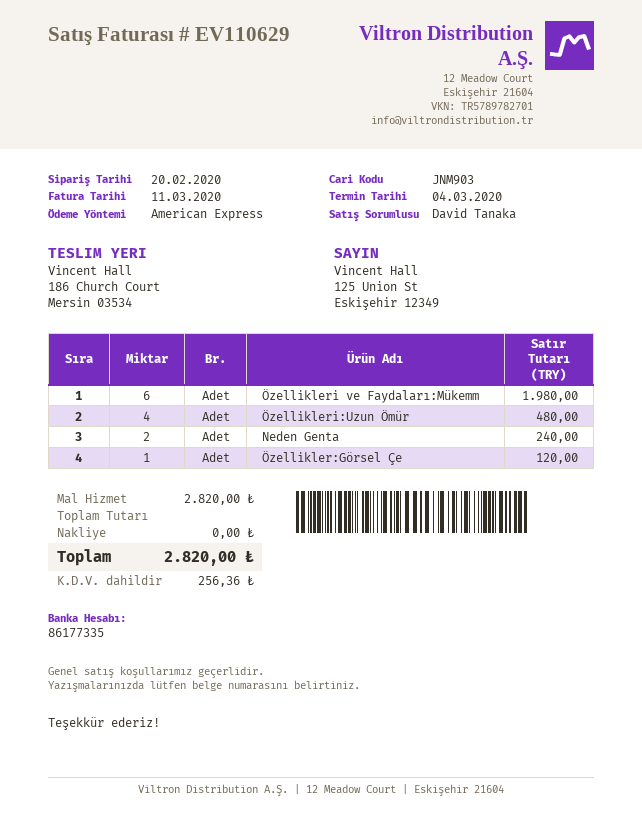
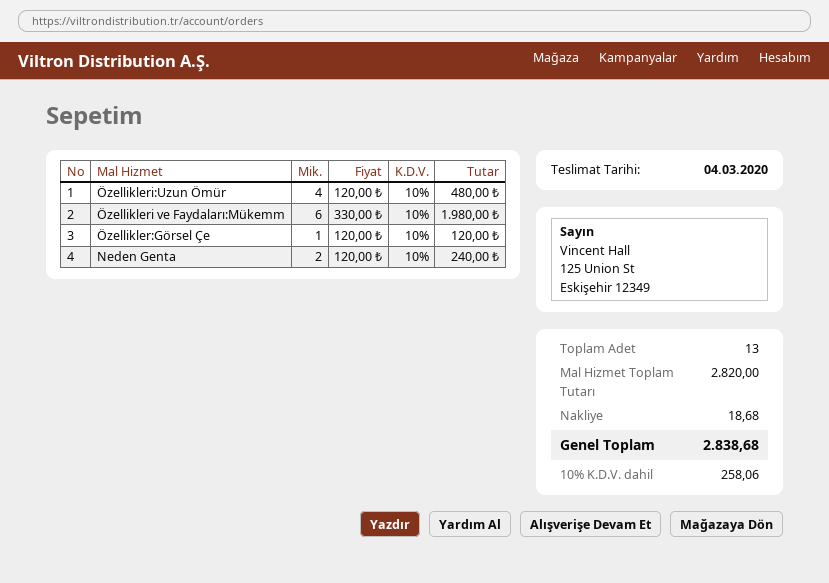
shipping: 0.00 -> 18.68
tax: 256.36 -> 258.06
total: 2820.00 -> 2838.68

